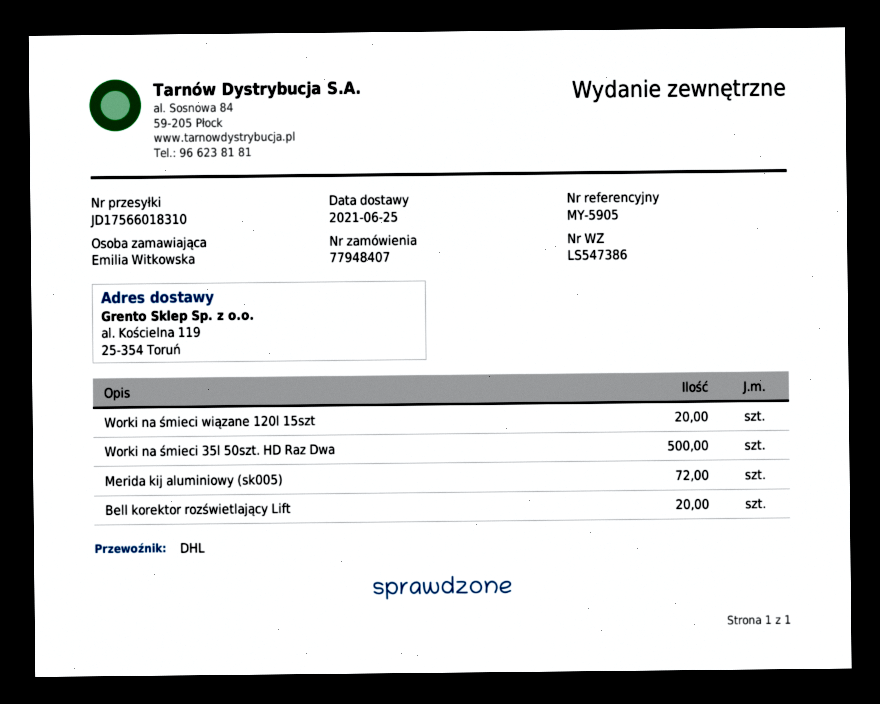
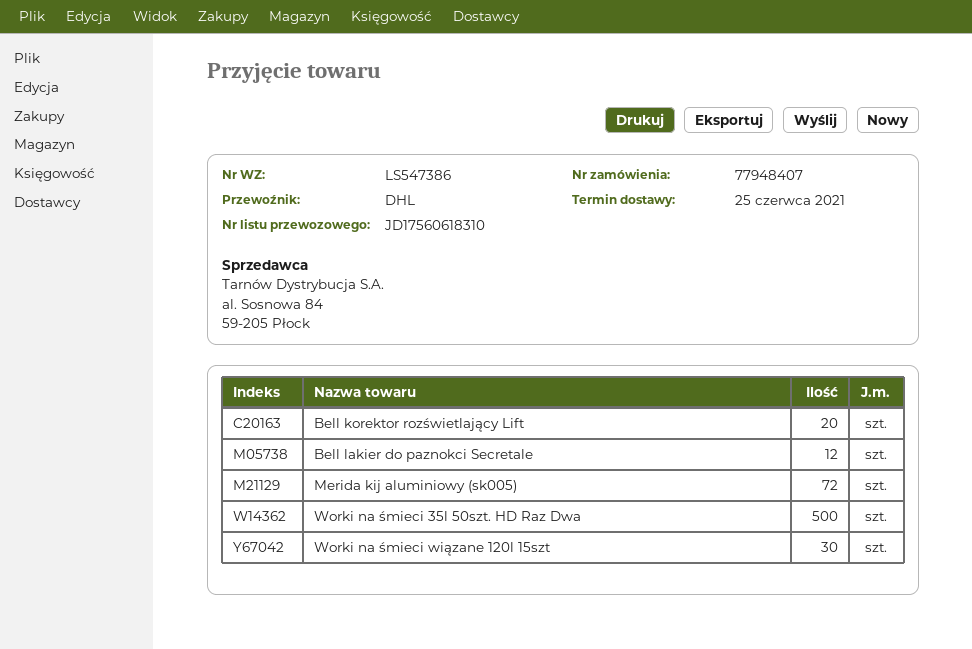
tracking number: JD17566018310 -> JD17560618310
Worki na śmieci wiązane 120l 15szt: 20 -> 30
Bell lakier do paznokci Secretale: none -> 12

